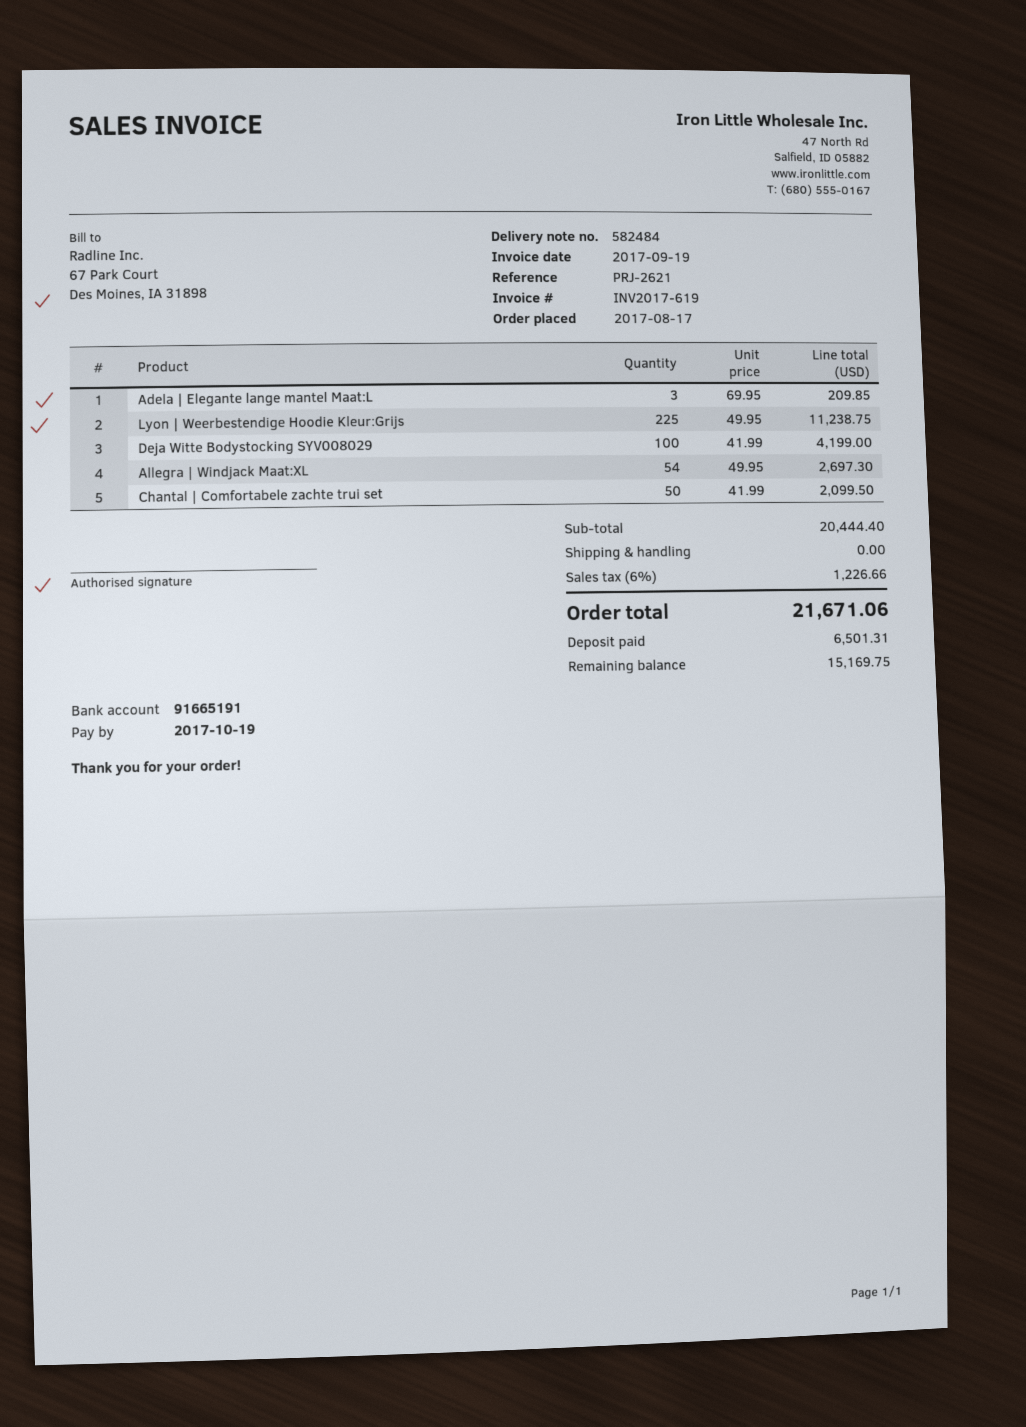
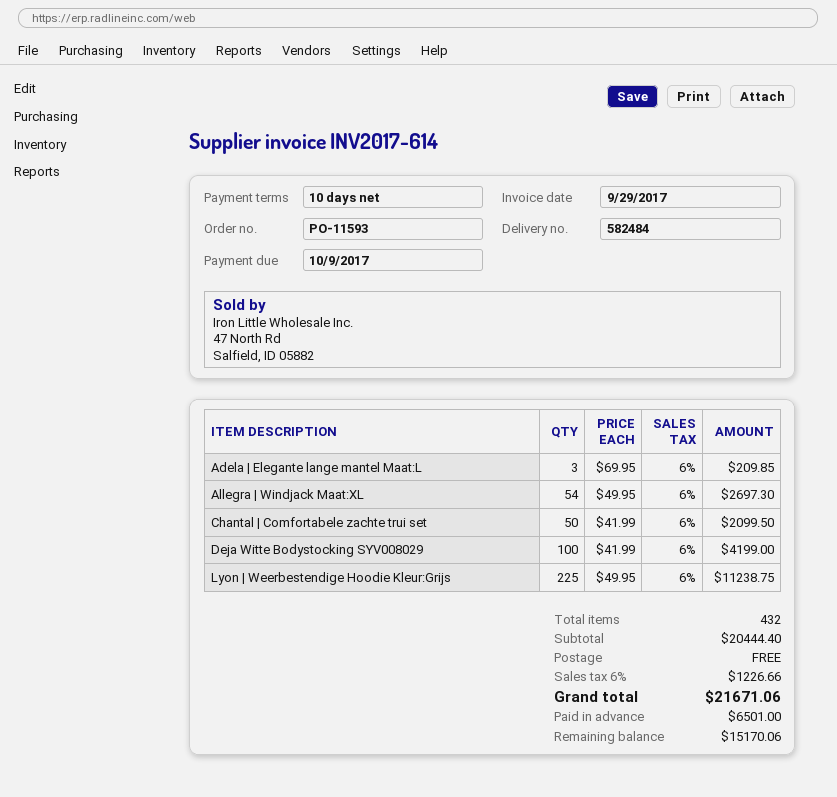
invoice number: INV2017-619 -> INV2017-614
invoice date: 2017-09-19 -> 2017-09-29
due date: 2017-10-19 -> 2017-10-09
deposit: 6501.31 -> 6501.00
balance: 15169.75 -> 15170.06

